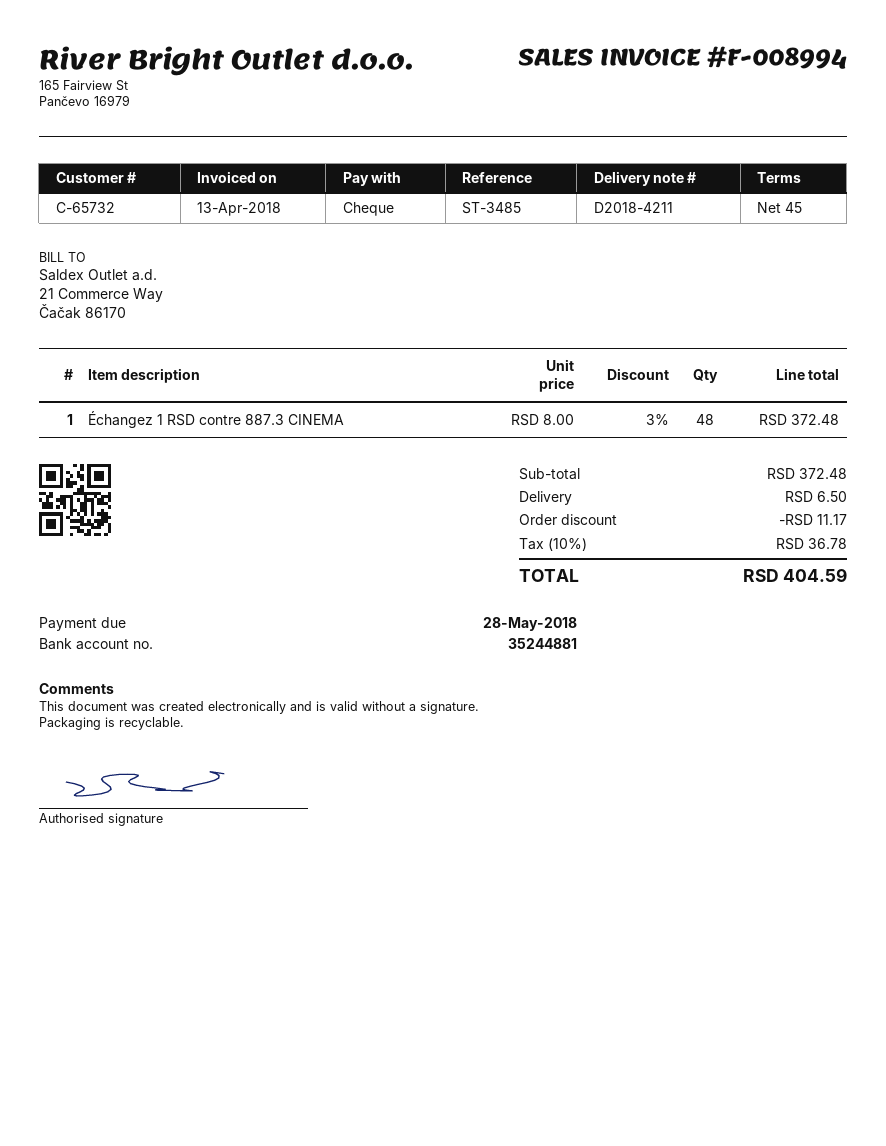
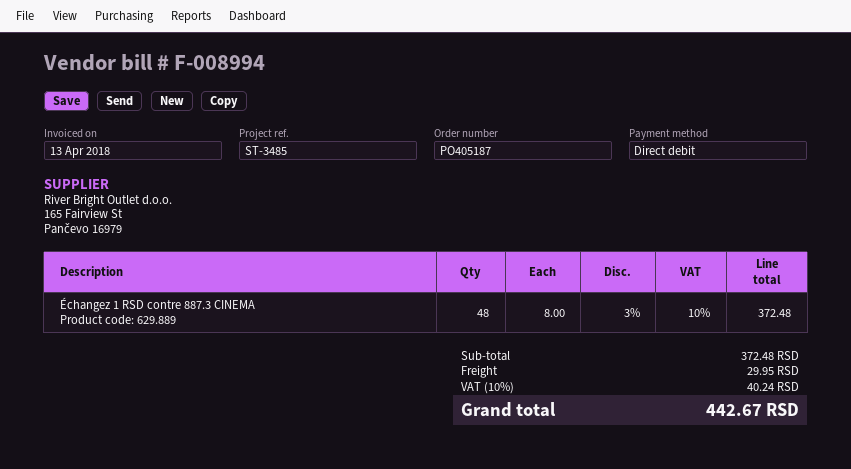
payment method: cheque -> direct debit
discount: 11.17 -> none
shipping: 6.50 -> 29.95
tax: 10% = 36.78 -> 10% = 40.24
total: 404.59 -> 442.67

